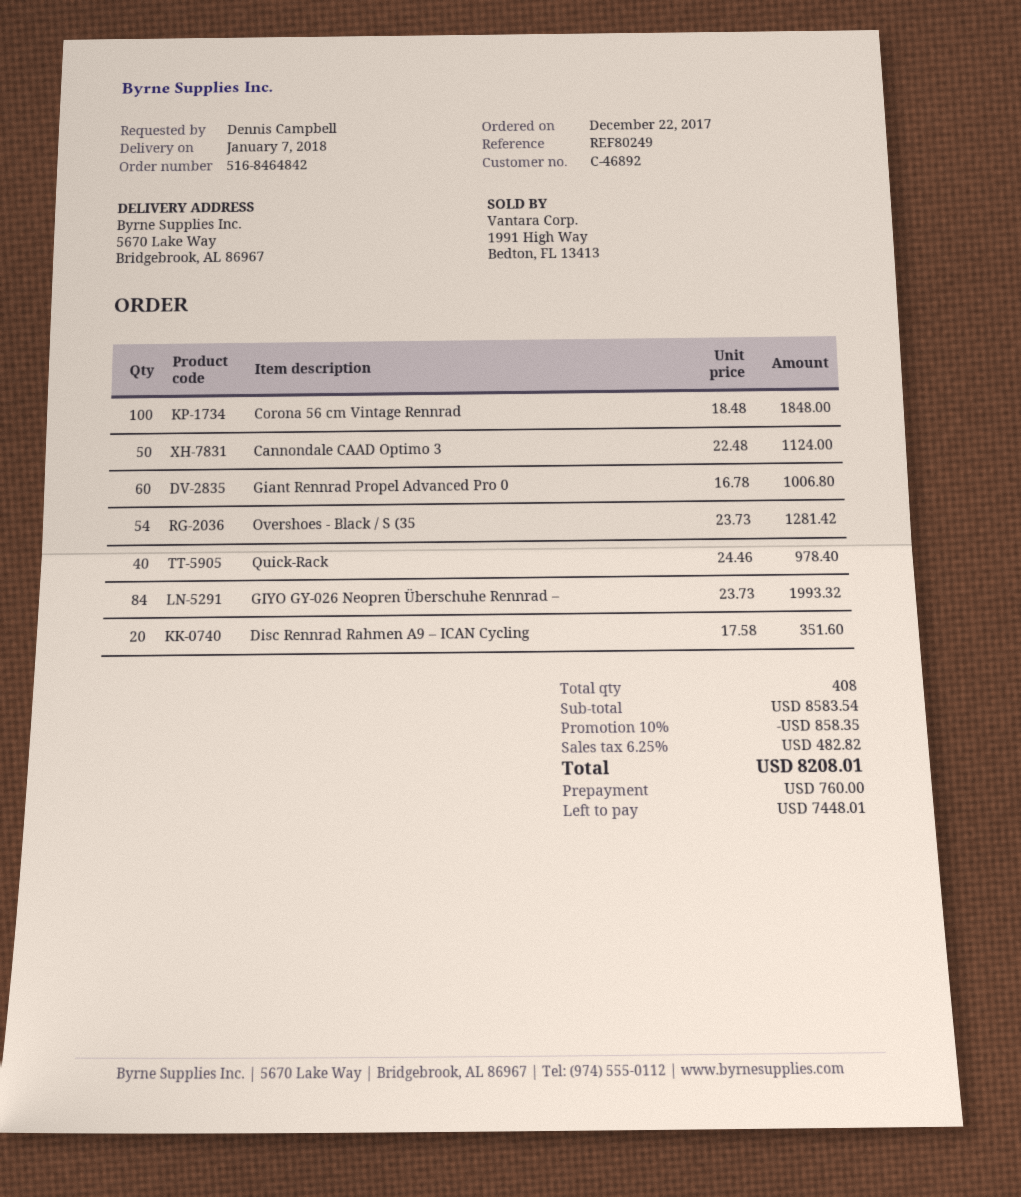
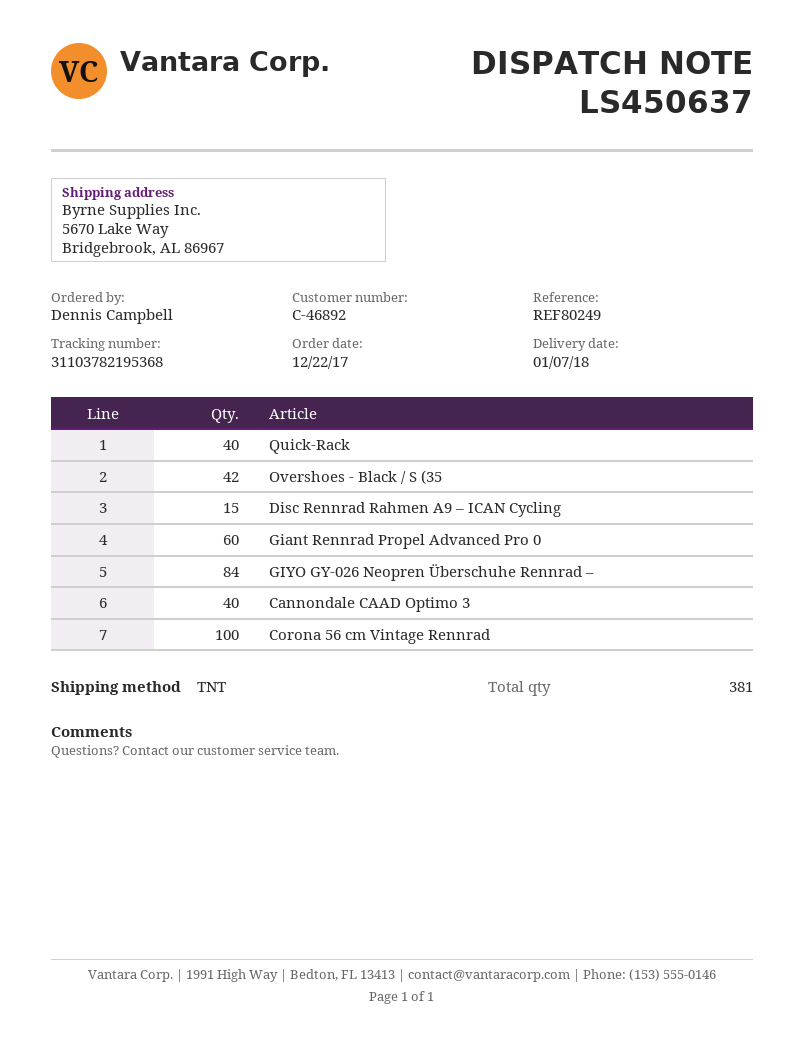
Cannondale CAAD Optimo 3: 50 -> 40
Overshoes - Black / S (35: 54 -> 42
Disc Rennrad Rahmen A9 – ICAN Cycling: 20 -> 15
total quantity: 408 -> 381

